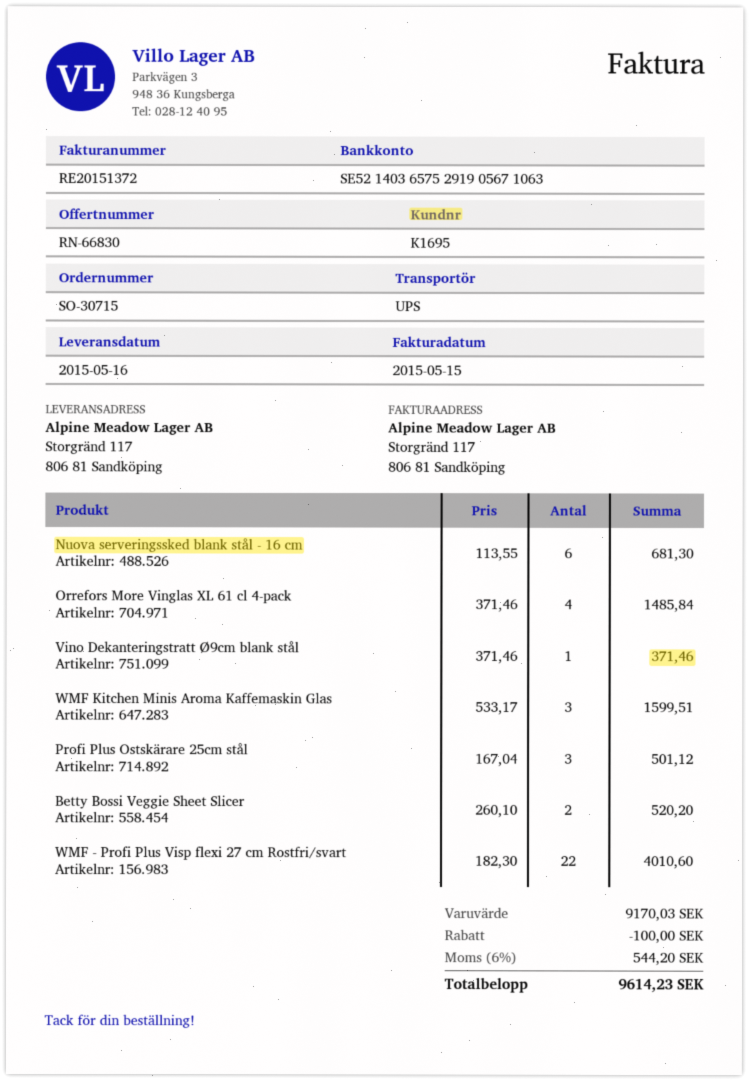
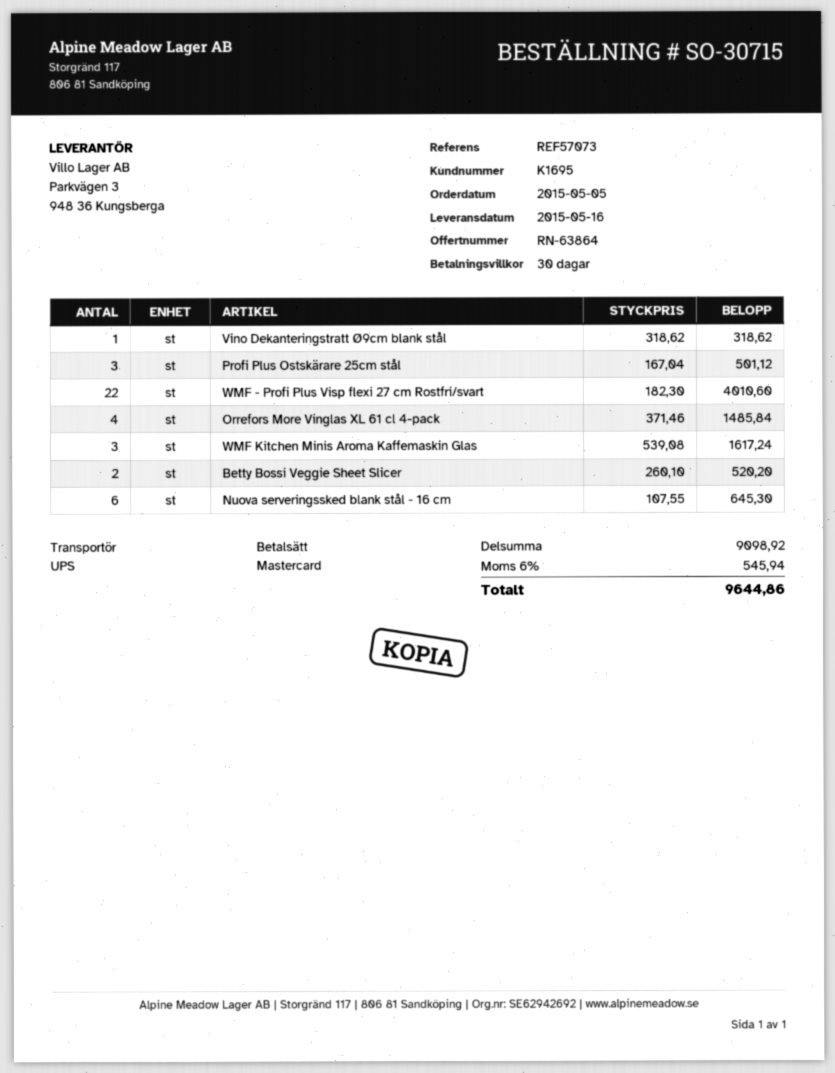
quote number: RN-66830 -> RN-63864
Nuova serveringssked blank stål - 16 cm: 6 x 113.55 = 681.30 -> 6 x 107.55 = 645.30
Vino Dekanteringstratt Ø9cm blank stål: 1 x 371.46 = 371.46 -> 1 x 318.62 = 318.62
WMF Kitchen Minis Aroma Kaffemaskin Glas: 3 x 533.17 = 1599.51 -> 3 x 539.08 = 1617.24
subtotal: 9170.03 -> 9098.92
discount: 100.00 -> none
tax: 6% = 544.20 -> 6% = 545.94
total: 9614.23 -> 9644.86

